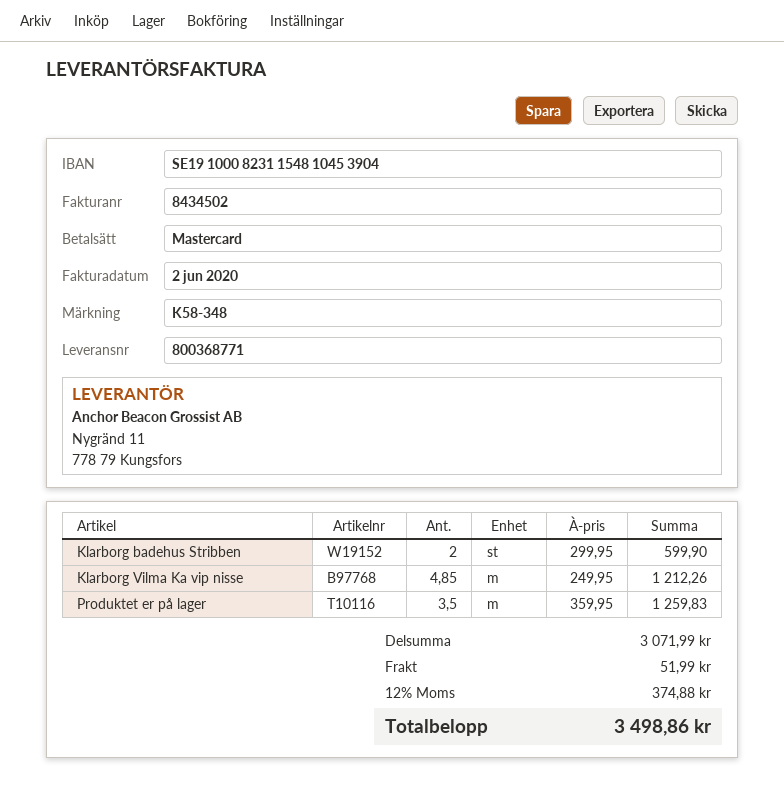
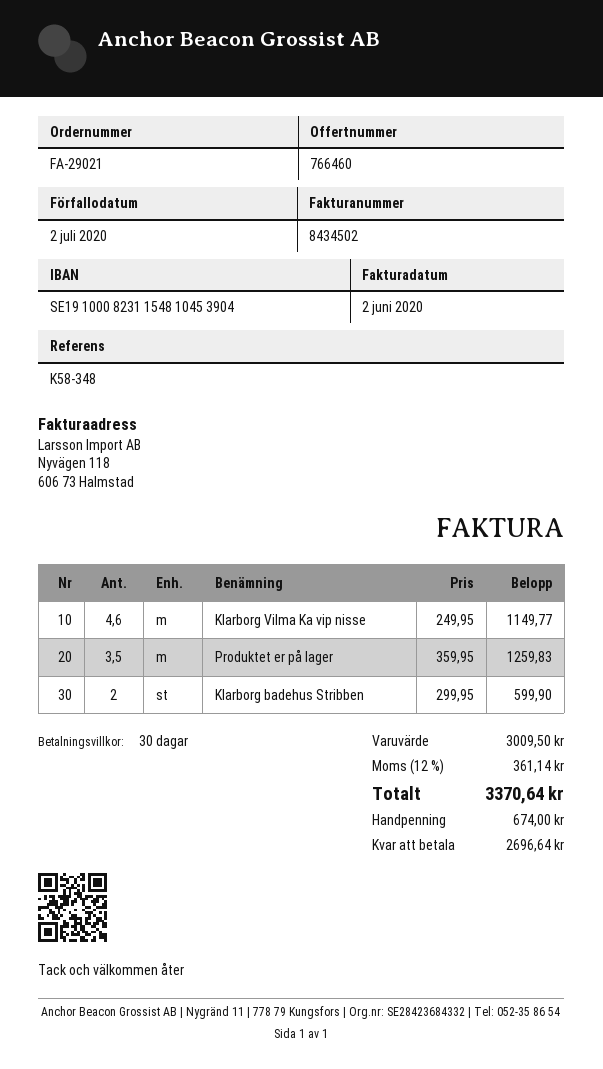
Klarborg Vilma Ka vip nisse: 4.85 x 249.95 = 1212.26 -> 4.6 x 249.95 = 1149.77
subtotal: 3071.99 -> 3009.50
shipping: 51.99 -> none
tax: 12% = 374.88 -> 12% = 361.14
total: 3498.86 -> 3370.64

